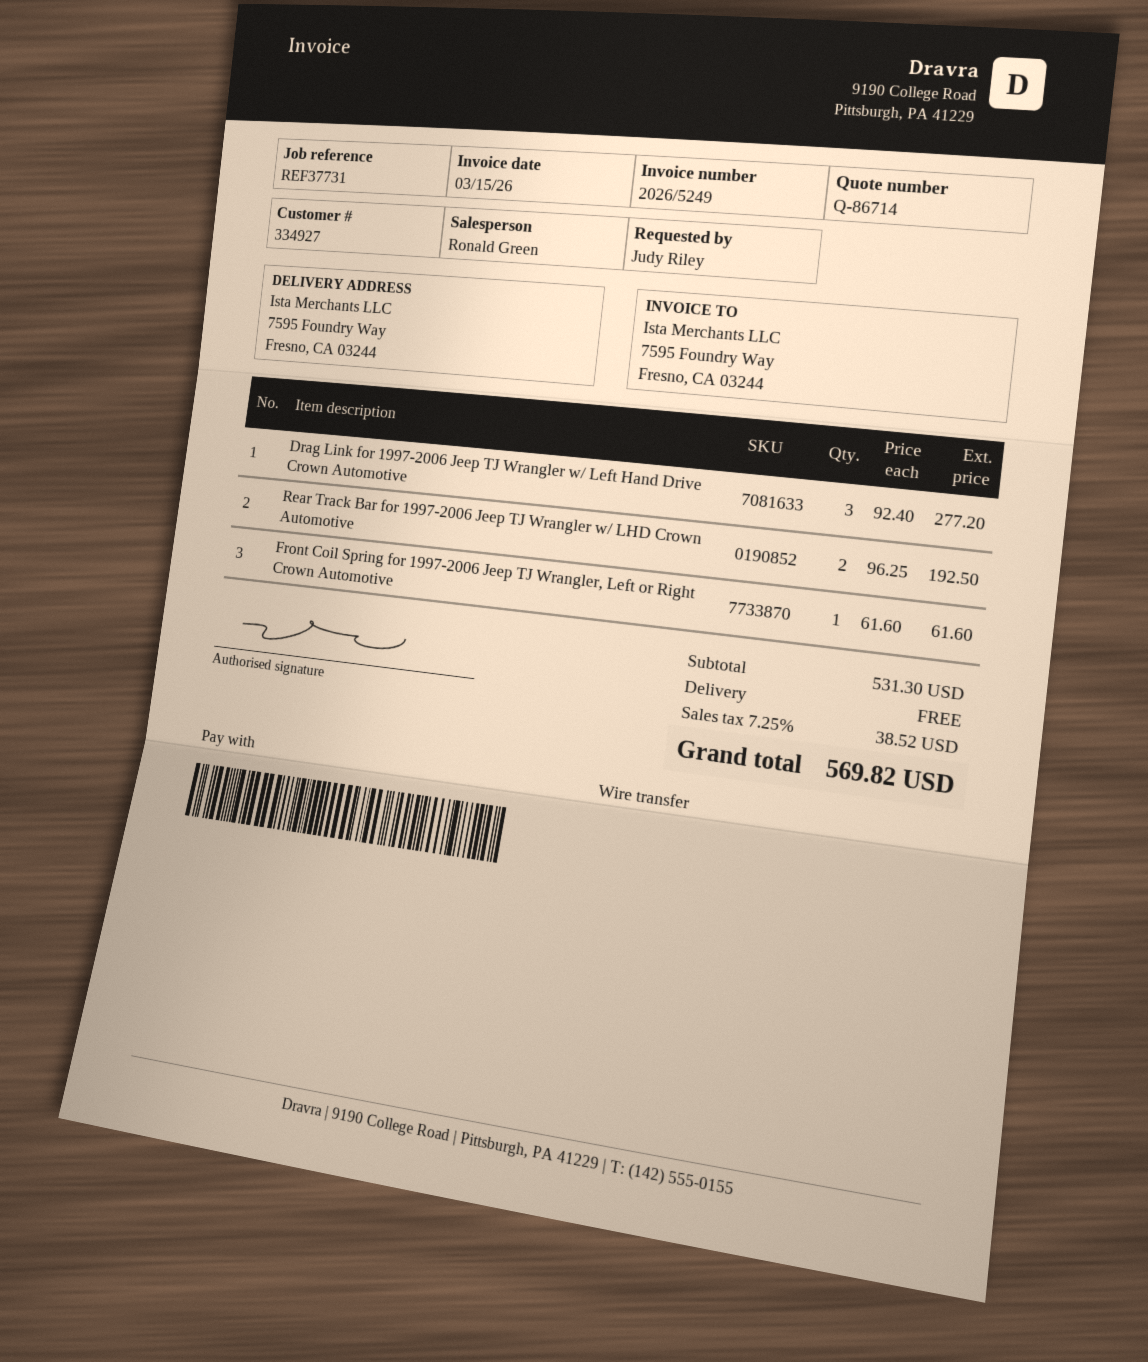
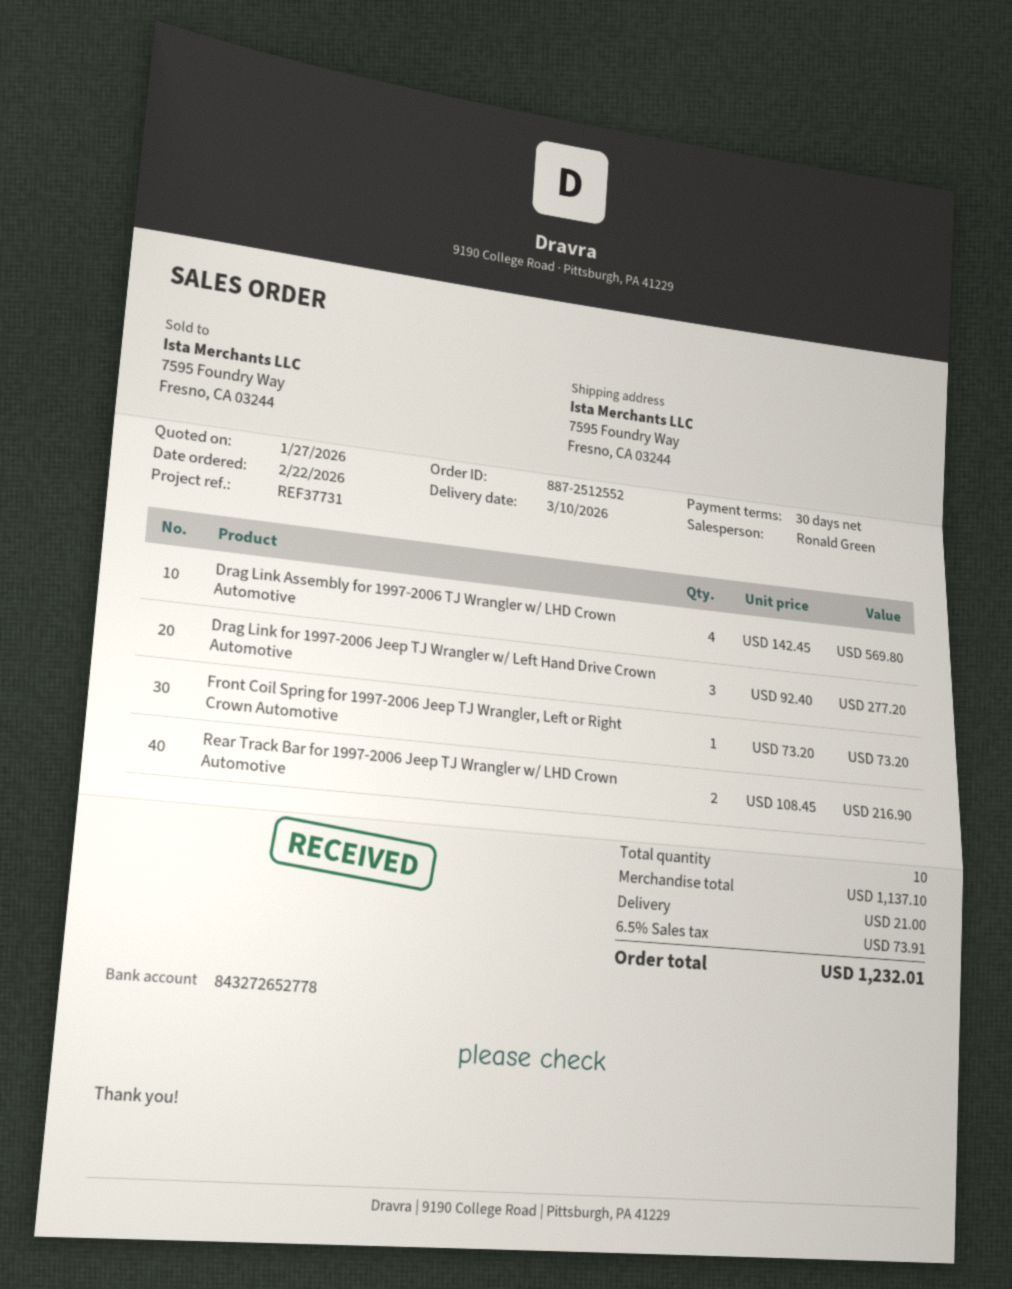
Rear Track Bar for 1997-2006 Jeep TJ Wrangler w/ LHD Crown Automotive: 2 x 96.25 = 192.50 -> 2 x 108.45 = 216.90
Front Coil Spring for 1997-2006 Jeep TJ Wrangler, Left or Right Crown Automotive: 1 x 61.60 = 61.60 -> 1 x 73.20 = 73.20
Drag Link Assembly for 1997-2006 TJ Wrangler w/ LHD Crown Automotive: none -> 4 x 142.45 = 569.80
subtotal: 531.30 -> 1137.10
shipping: 0.00 -> 21.00
tax: 7.25% = 38.52 -> 6.5% = 73.91
total: 569.82 -> 1232.01

